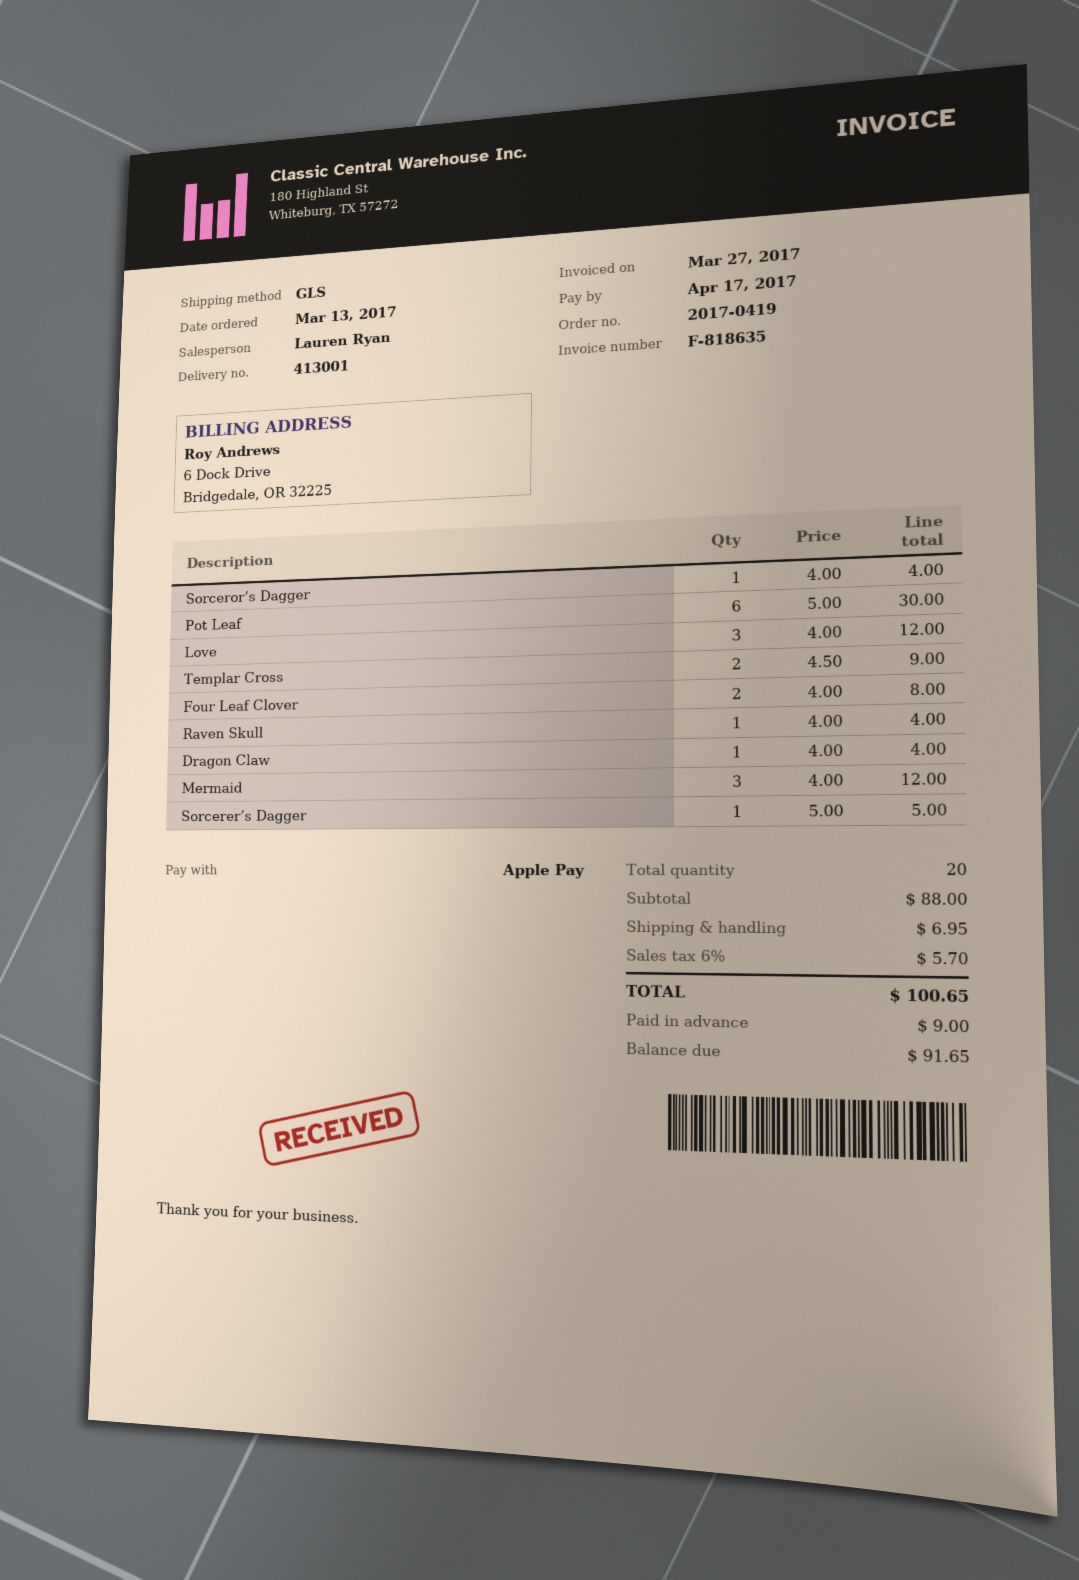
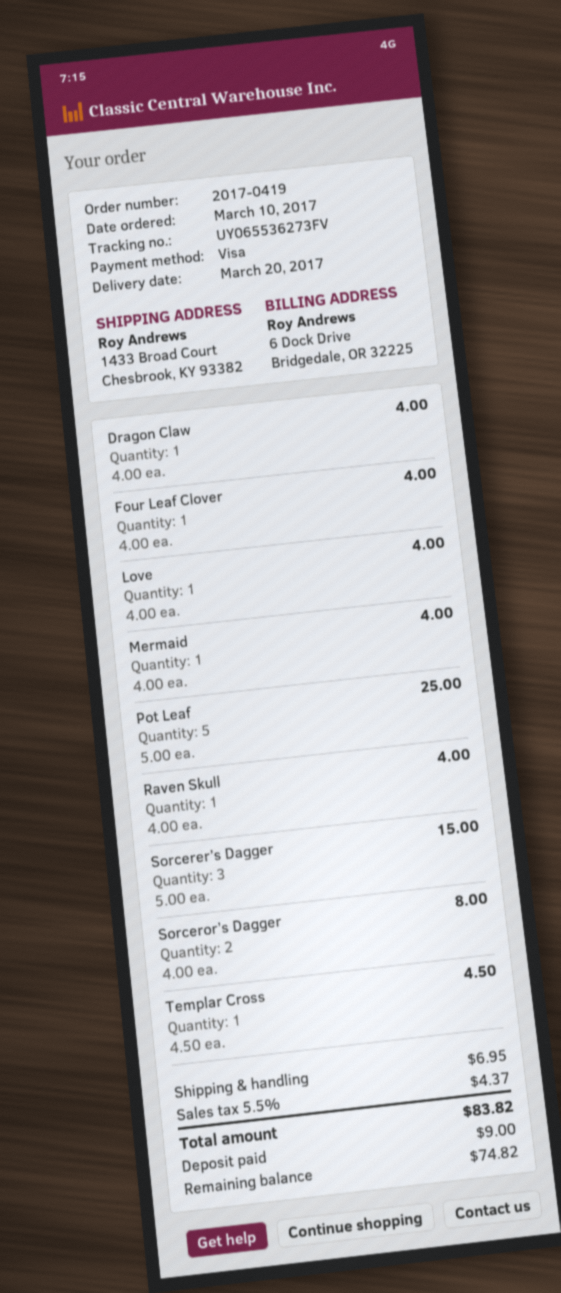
order date: 2017-03-13 -> 2017-03-10
payment method: Apple Pay -> Visa
Sorceror’s Dagger: 1 x 4.00 = 4.00 -> 2 x 4.00 = 8.00
Pot Leaf: 6 x 5.00 = 30.00 -> 5 x 5.00 = 25.00
Love: 3 x 4.00 = 12.00 -> 1 x 4.00 = 4.00
Templar Cross: 2 x 4.50 = 9.00 -> 1 x 4.50 = 4.50
Four Leaf Clover: 2 x 4.00 = 8.00 -> 1 x 4.00 = 4.00
Mermaid: 3 x 4.00 = 12.00 -> 1 x 4.00 = 4.00
Sorcerer’s Dagger: 1 x 5.00 = 5.00 -> 3 x 5.00 = 15.00
tax: 6% = 5.70 -> 5.5% = 4.37
total: 100.65 -> 83.82
balance: 91.65 -> 74.82

